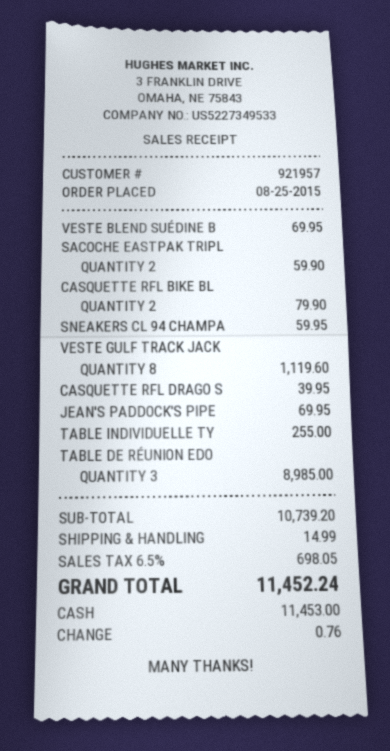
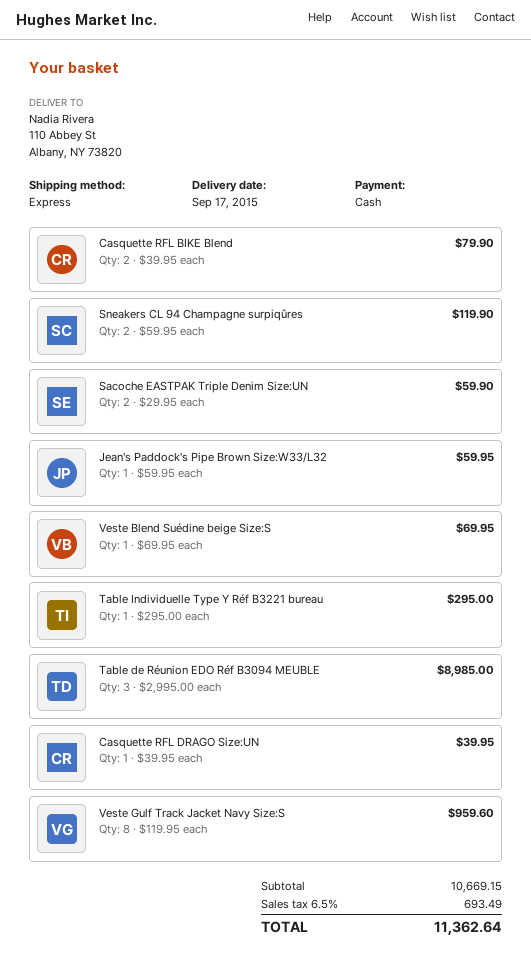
SNEAKERS CL 94 CHAMPA: 1 for 59.95 -> 2 for 119.90
VESTE GULF TRACK JACK: 8 for 1119.60 -> 8 for 959.60
JEAN'S PADDOCK'S PIPE: 1 for 69.95 -> 1 for 59.95
TABLE INDIVIDUELLE TY: 1 for 255.00 -> 1 for 295.00
subtotal: 10739.20 -> 10669.15
shipping: 14.99 -> none
tax: 6.5% = 698.05 -> 6.5% = 693.49
total: 11452.24 -> 11362.64

